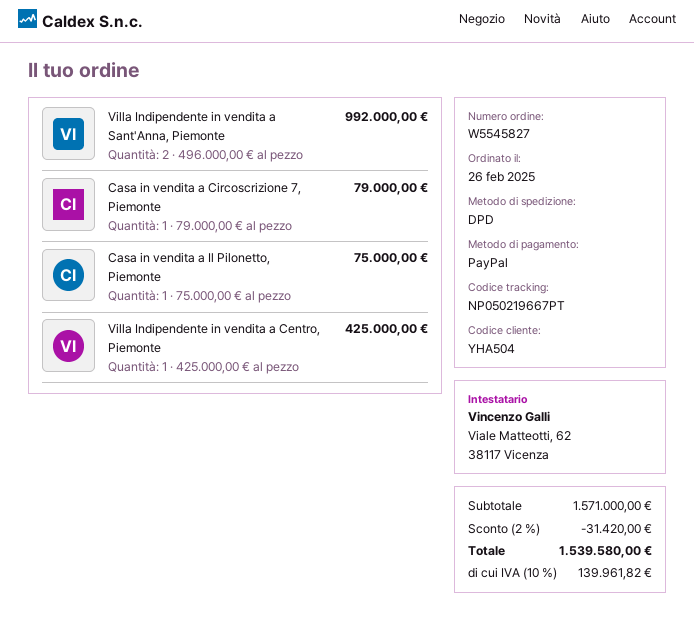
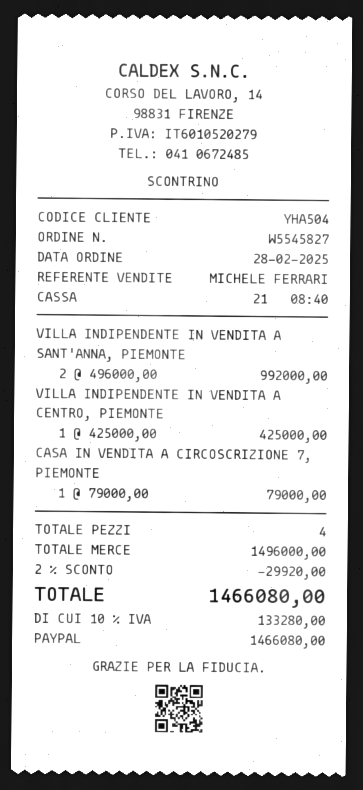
order date: 2025-02-26 -> 2025-02-28
Casa in vendita a Il Pilonetto, Piemonte: 1 x 75000.00 = 75000.00 -> none
subtotal: 1571000.00 -> 1496000.00
discount: 2% = 31420.00 -> 2% = 29920.00
tax: 10% = 139961.82 -> 10% = 133280.00
total: 1539580.00 -> 1466080.00

